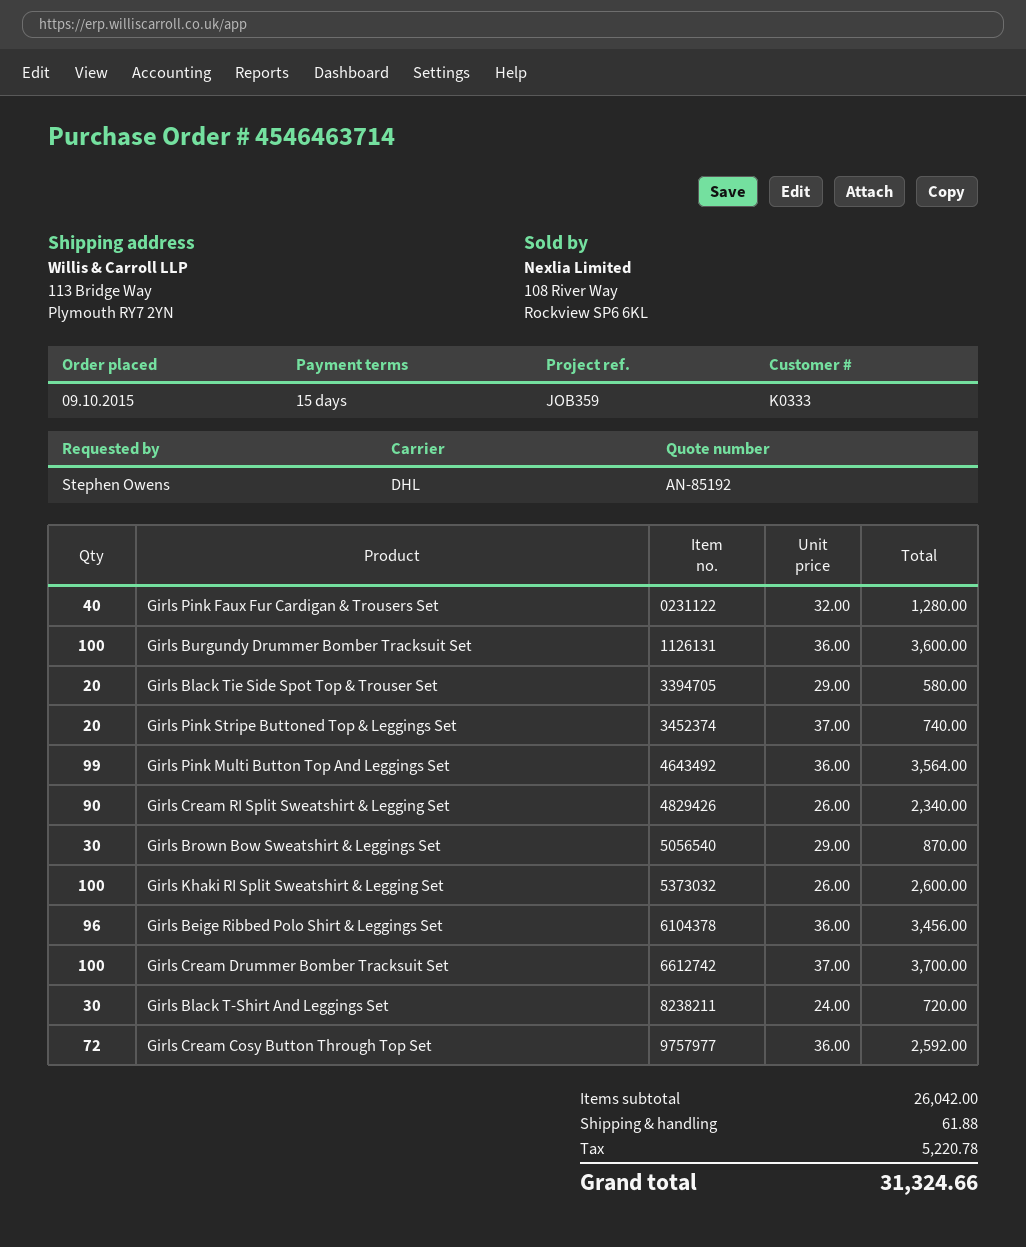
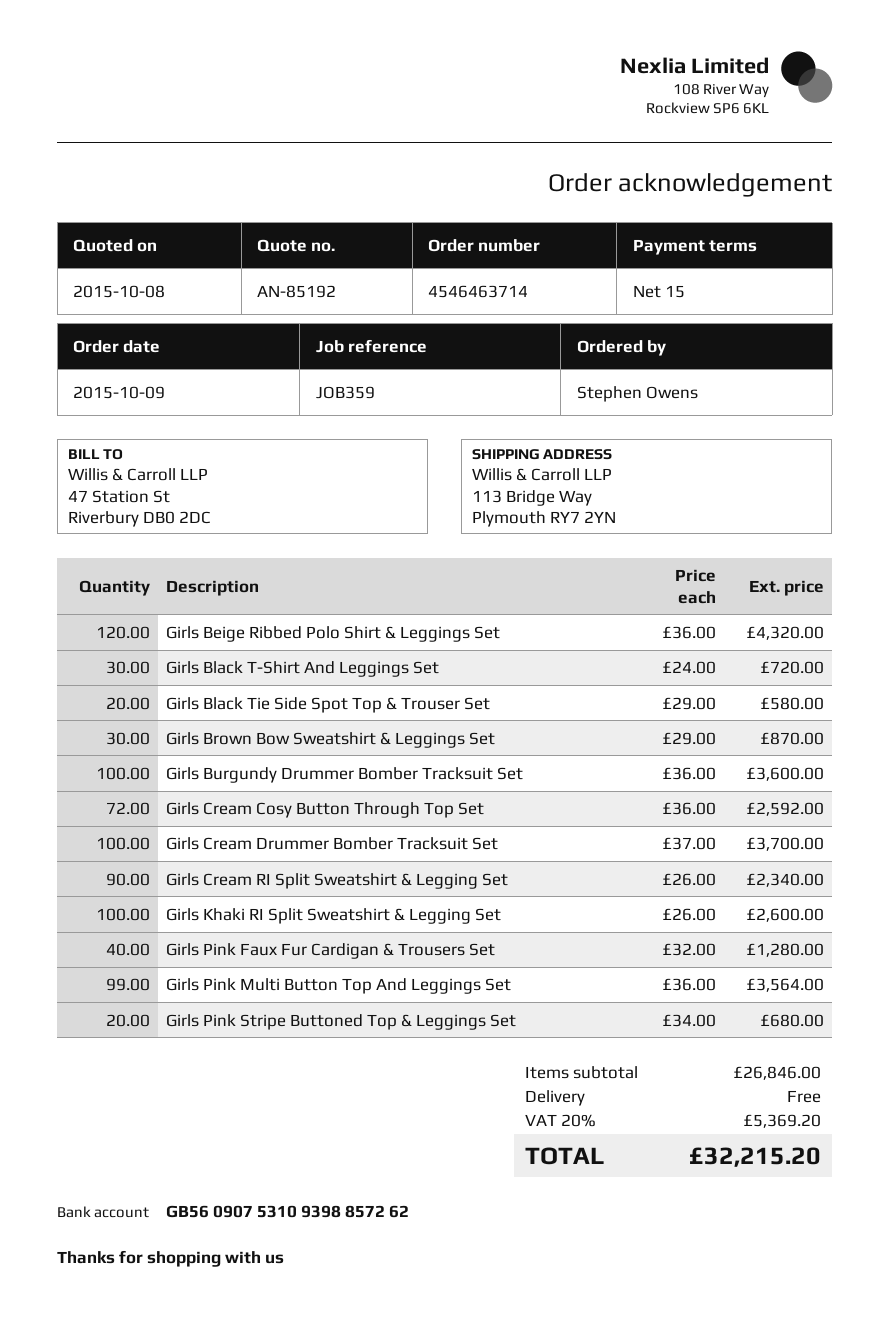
Girls Pink Stripe Buttoned Top & Leggings Set: 20 x 37.00 = 740.00 -> 20 x 34.00 = 680.00
Girls Beige Ribbed Polo Shirt & Leggings Set: 96 x 36.00 = 3456.00 -> 120 x 36.00 = 4320.00
subtotal: 26042.00 -> 26846.00
shipping: 61.88 -> 0.00
tax: 5220.78 -> 5369.20
total: 31324.66 -> 32215.20

